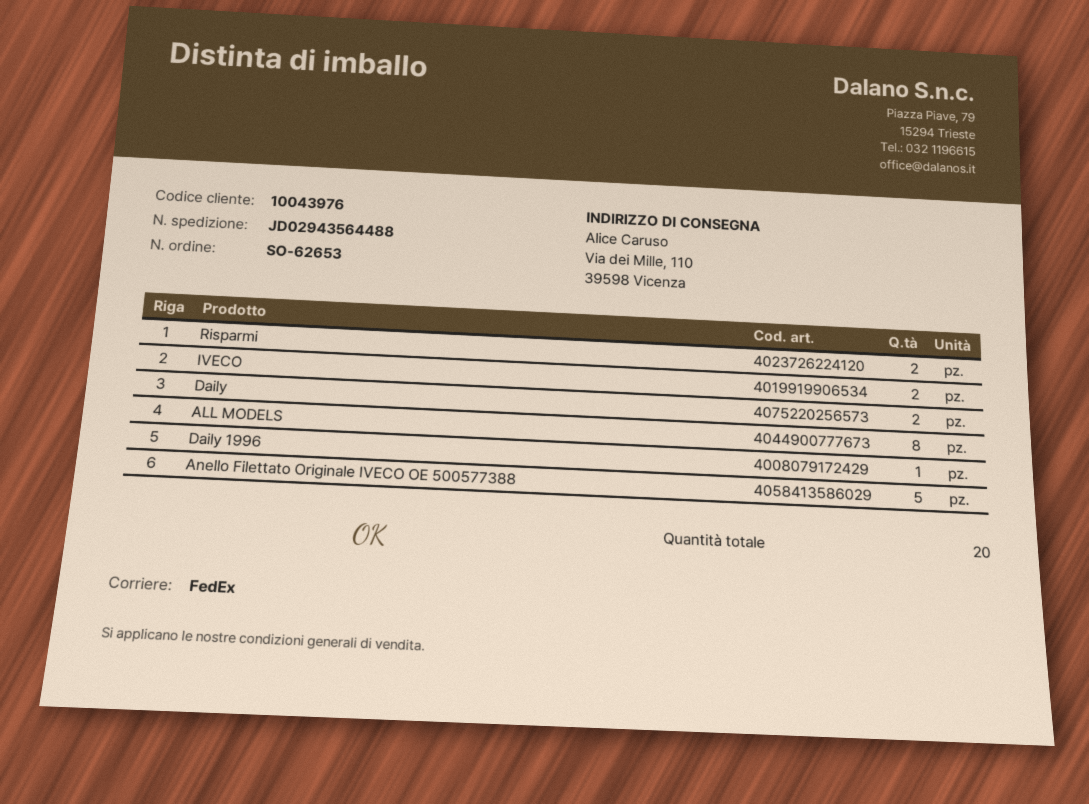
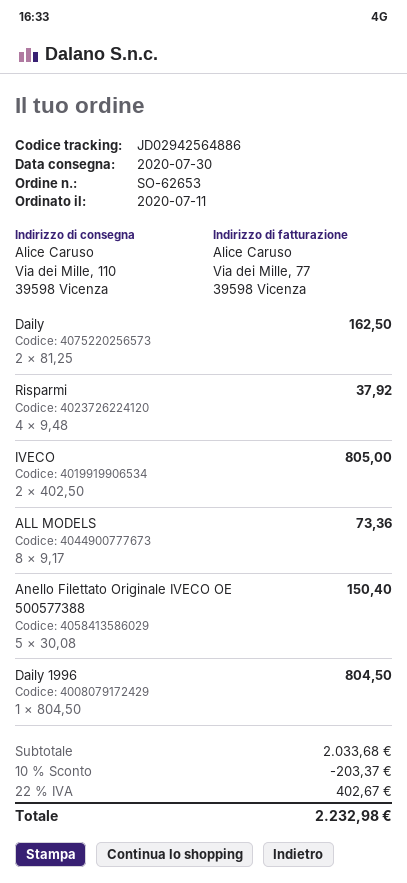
tracking number: JD02943564488 -> JD02942564886
Risparmi: 2 -> 4

